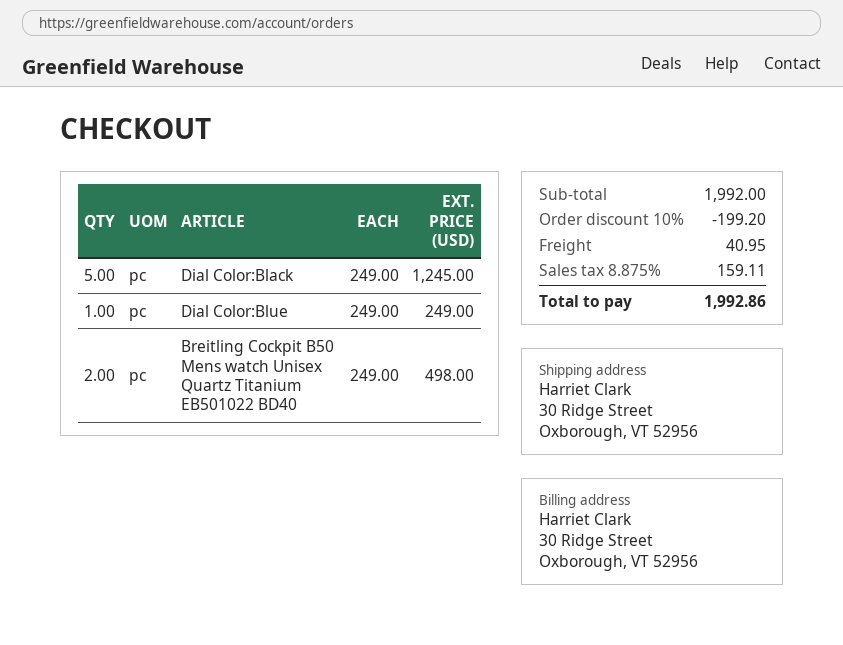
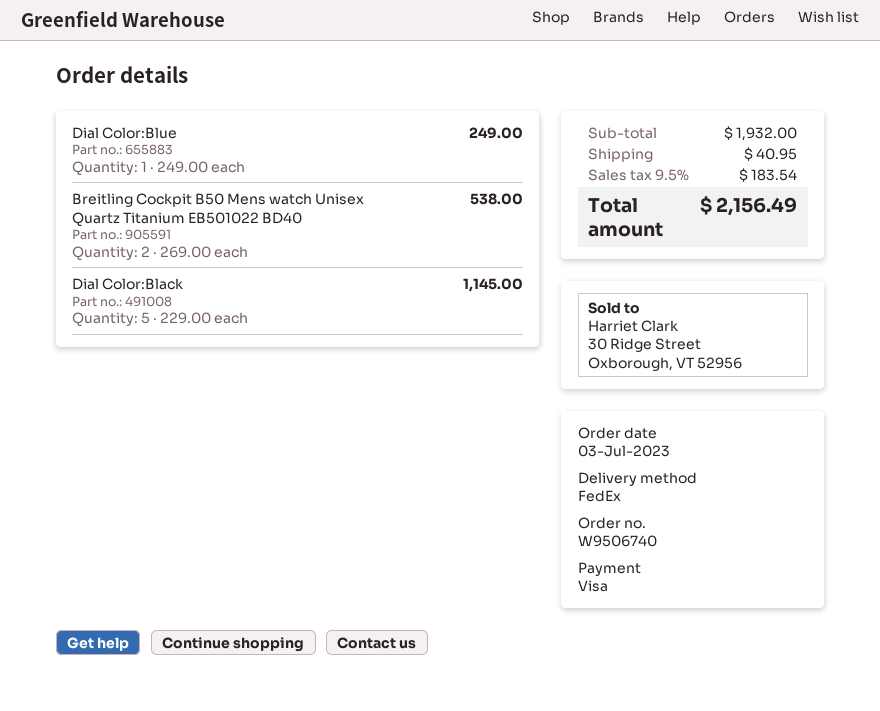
Dial Color:Black: 5 x 249.00 = 1245.00 -> 5 x 229.00 = 1145.00
Breitling Cockpit B50 Mens watch Unisex Quartz Titanium EB501022 BD40: 2 x 249.00 = 498.00 -> 2 x 269.00 = 538.00
subtotal: 1992.00 -> 1932.00
discount: 10% = 199.20 -> none
tax: 8.875% = 159.11 -> 9.5% = 183.54
total: 1992.86 -> 2156.49

